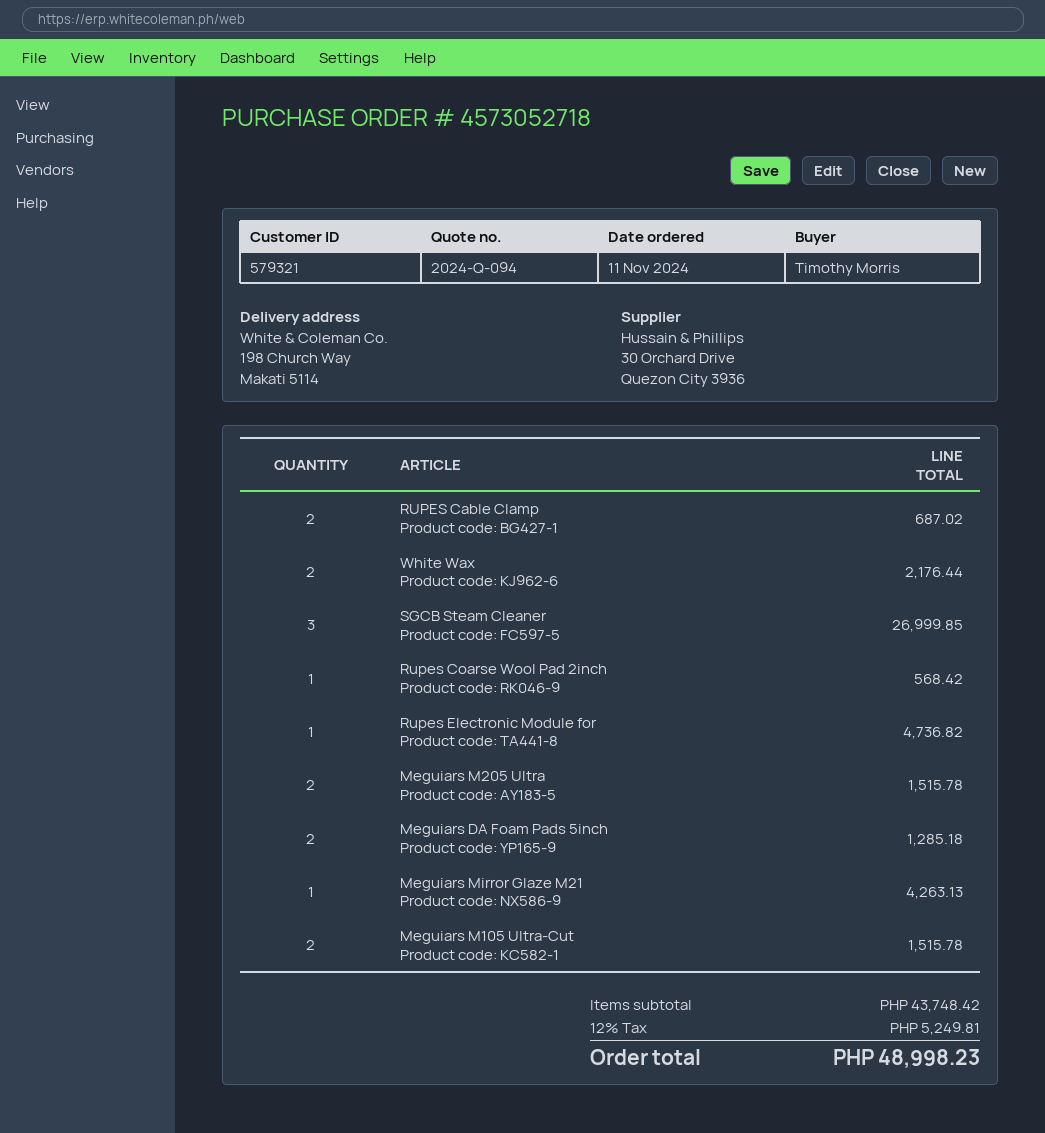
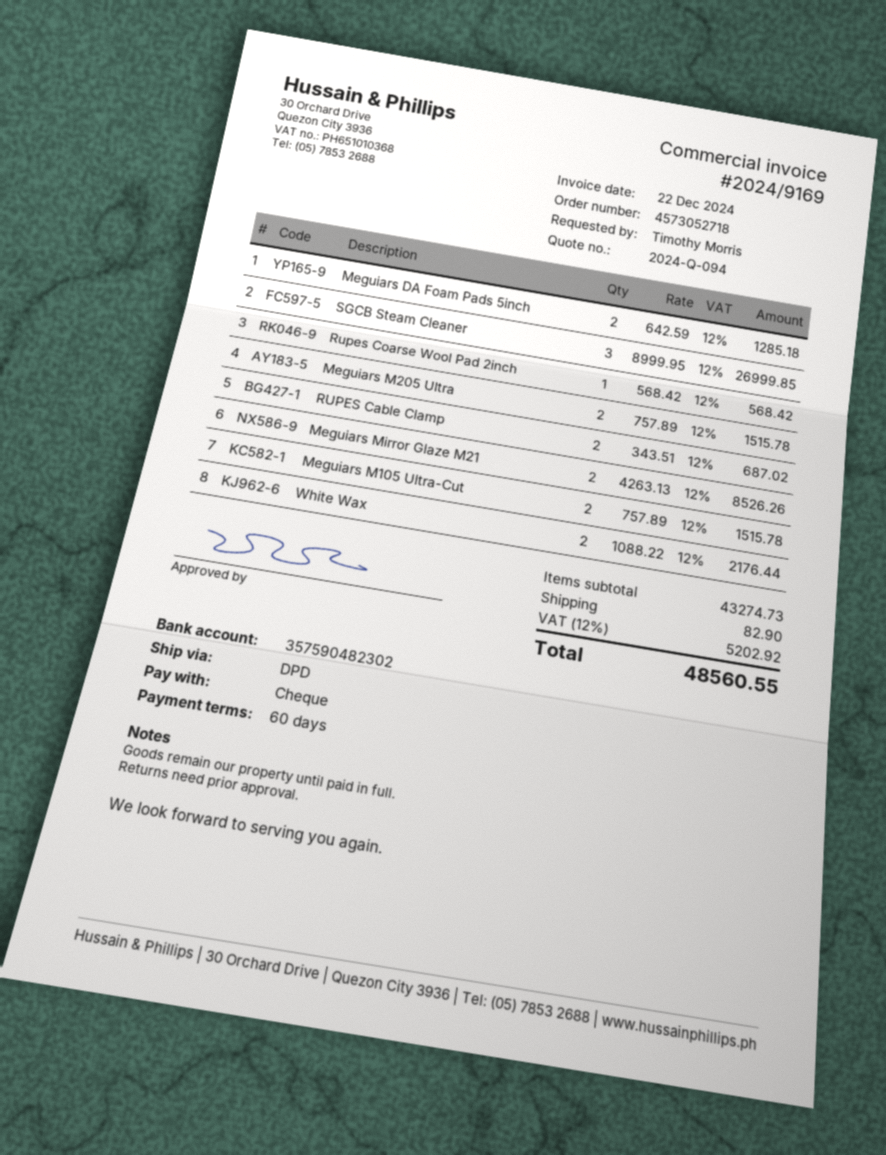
Rupes Electronic Module for: 1 for 4736.82 -> none
Meguiars Mirror Glaze M21: 1 for 4263.13 -> 2 for 8526.26
subtotal: 43748.42 -> 43274.73
shipping: none -> 82.90
tax: 12% = 5249.81 -> 12% = 5202.92
total: 48998.23 -> 48560.55

